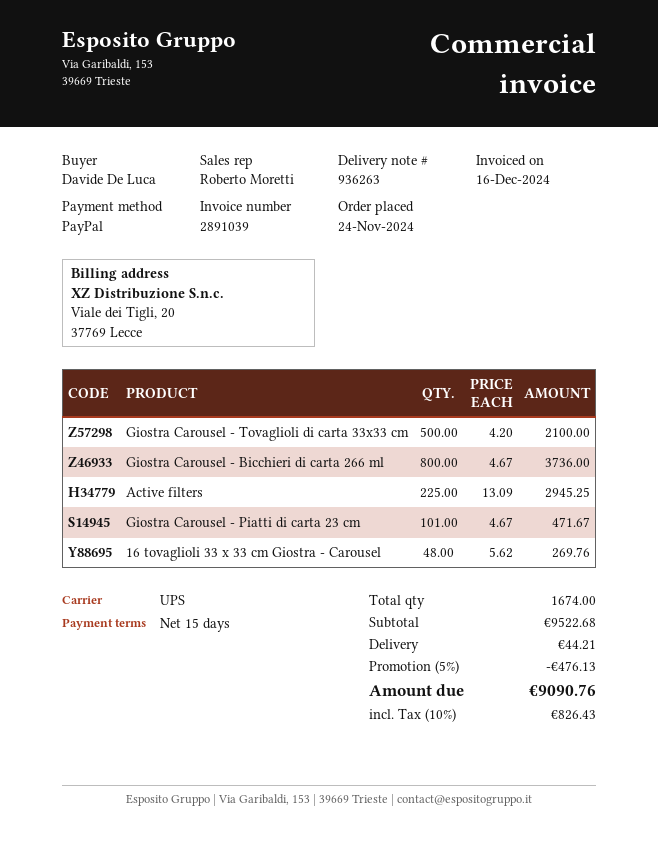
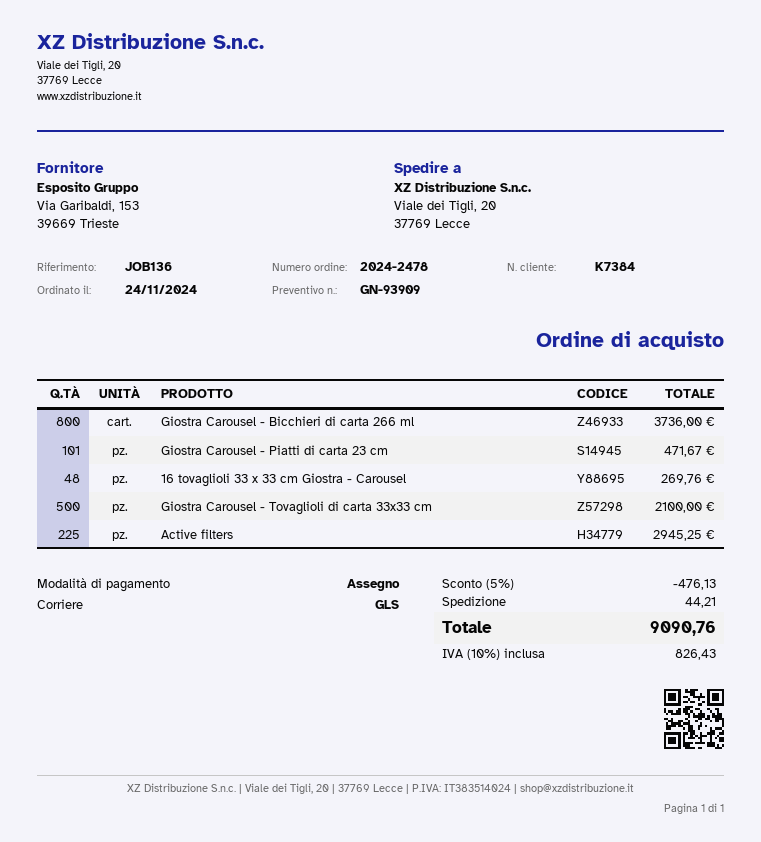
payment method: PayPal -> cheque
shipping method: UPS -> GLS

